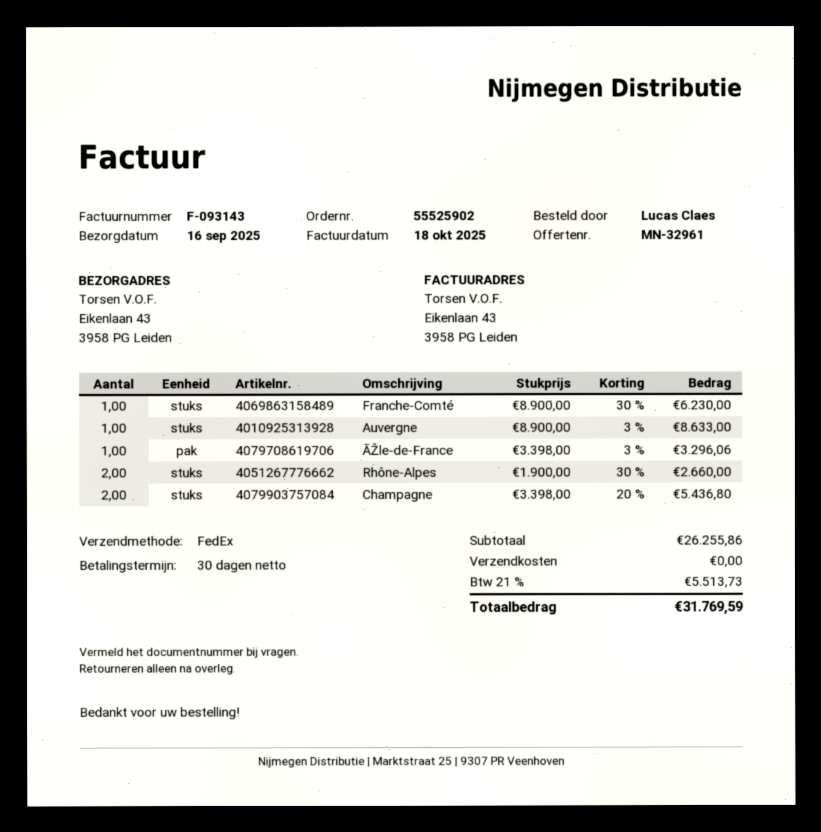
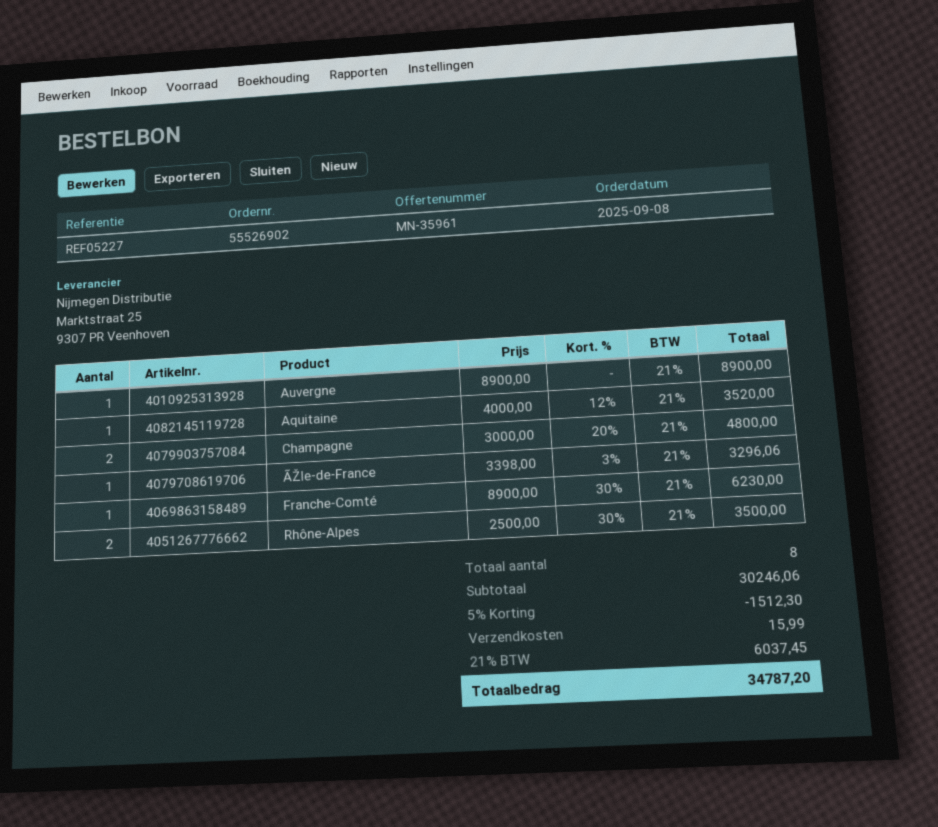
quote number: MN-32961 -> MN-35961
order number: 55525902 -> 55526902
Auvergne: 1 x 8900.00 - 3% = 8633.00 -> 1 x 8900.00 = 8900.00
Rhône-Alpes: 2 x 1900.00 - 30% = 2660.00 -> 2 x 2500.00 - 30% = 3500.00
Champagne: 2 x 3398.00 - 20% = 5436.80 -> 2 x 3000.00 - 20% = 4800.00
Aquitaine: none -> 1 x 4000.00 - 12% = 3520.00
subtotal: 26255.86 -> 30246.06
discount: none -> 5% = 1512.30
shipping: 0.00 -> 15.99
tax: 21% = 5513.73 -> 21% = 6037.45
total: 31769.59 -> 34787.20

